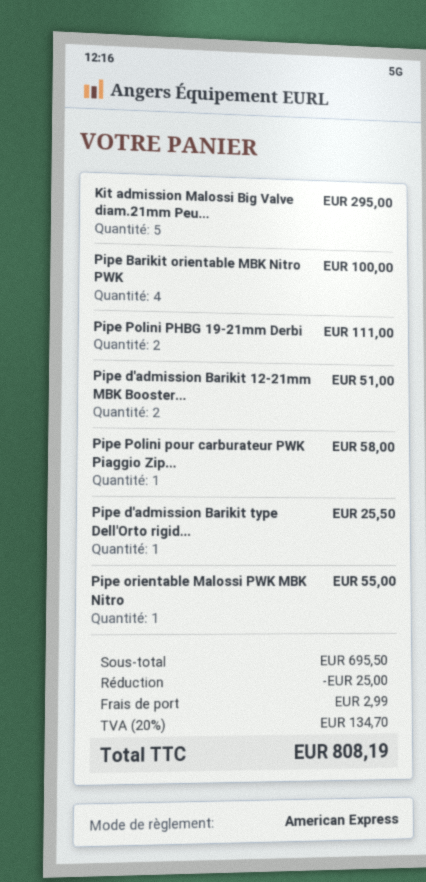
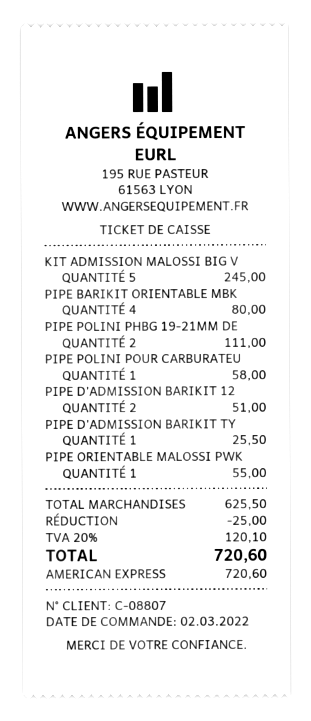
Kit admission Malossi Big Valve diam.21mm Peu...: 5 for 295.00 -> 5 for 245.00
Pipe Barikit orientable MBK Nitro PWK: 4 for 100.00 -> 4 for 80.00
subtotal: 695.50 -> 625.50
shipping: 2.99 -> none
tax: 20% = 134.70 -> 20% = 120.10
total: 808.19 -> 720.60

